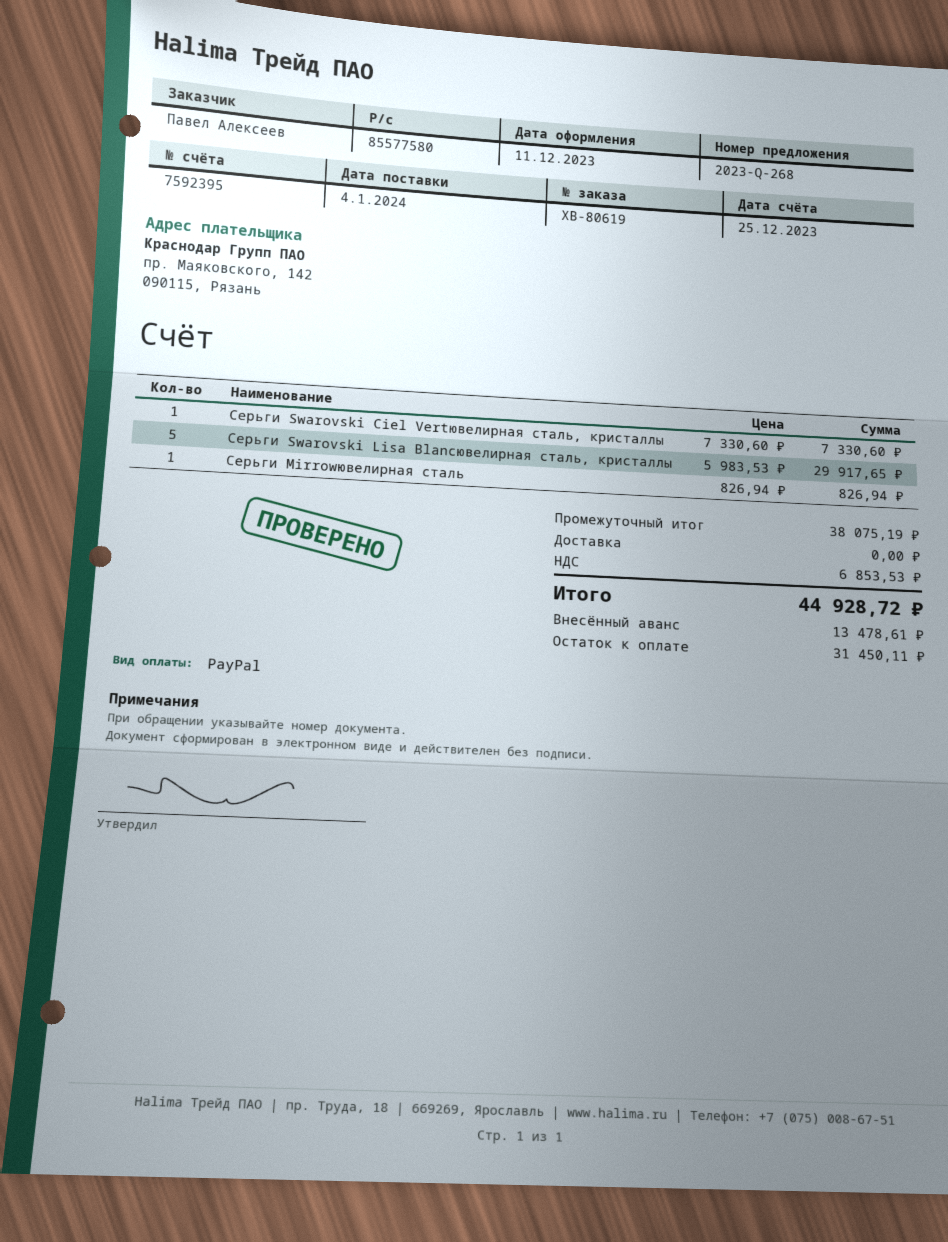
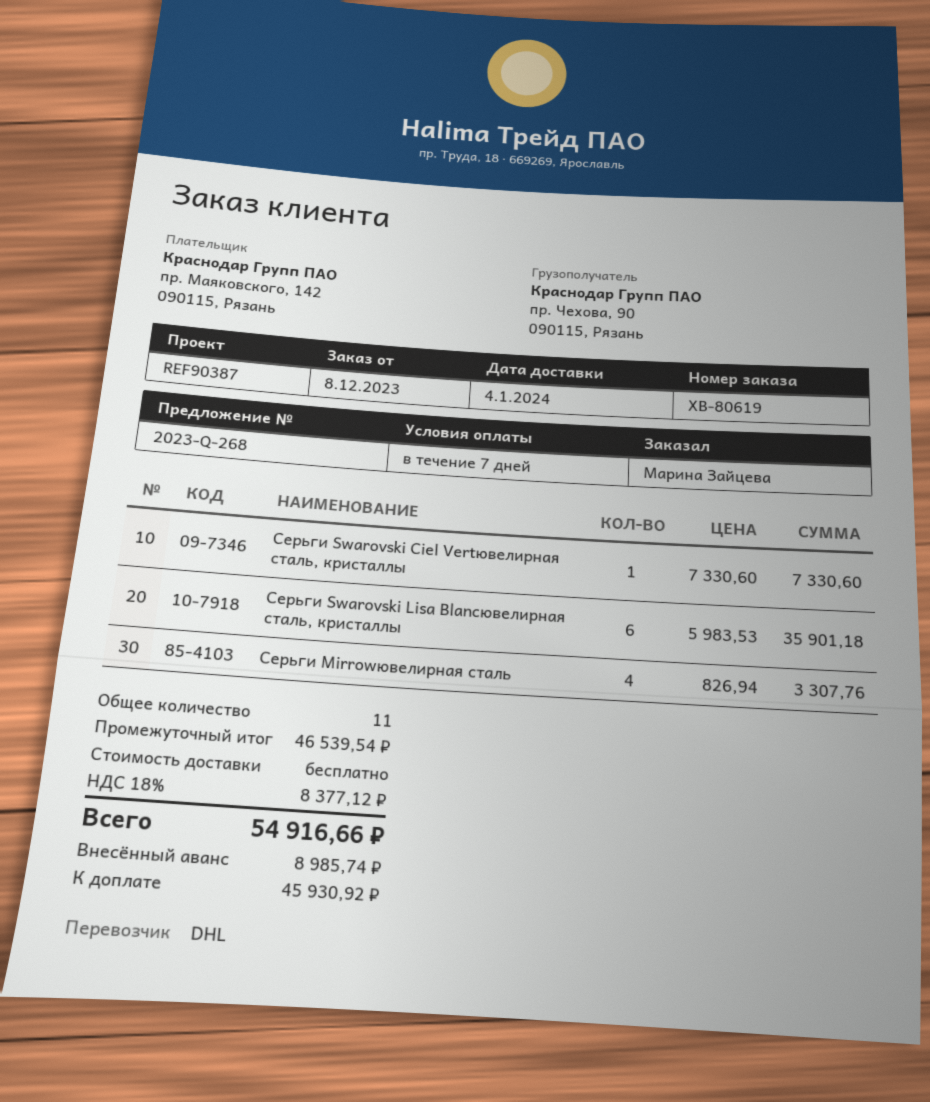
order date: 2023-12-11 -> 2023-12-08
ordered by: Павел Алексеев -> Марина Зайцева
Серьги Swarovski Lisa Blancювелирная сталь, кристаллы: 5 x 5983.53 = 29917.65 -> 6 x 5983.53 = 35901.18
Серьги Mirrowювелирная сталь: 1 x 826.94 = 826.94 -> 4 x 826.94 = 3307.76
subtotal: 38075.19 -> 46539.54
tax: 6853.53 -> 8377.12
total: 44928.72 -> 54916.66
deposit: 13478.61 -> 8985.74
balance: 31450.11 -> 45930.92

